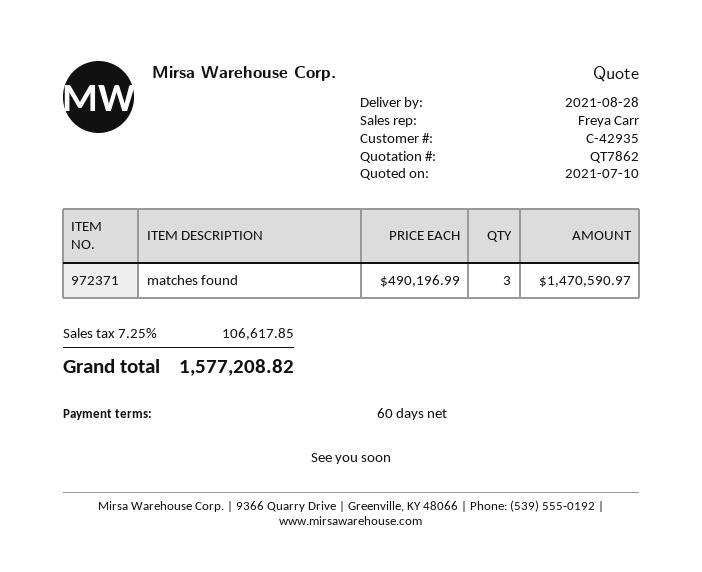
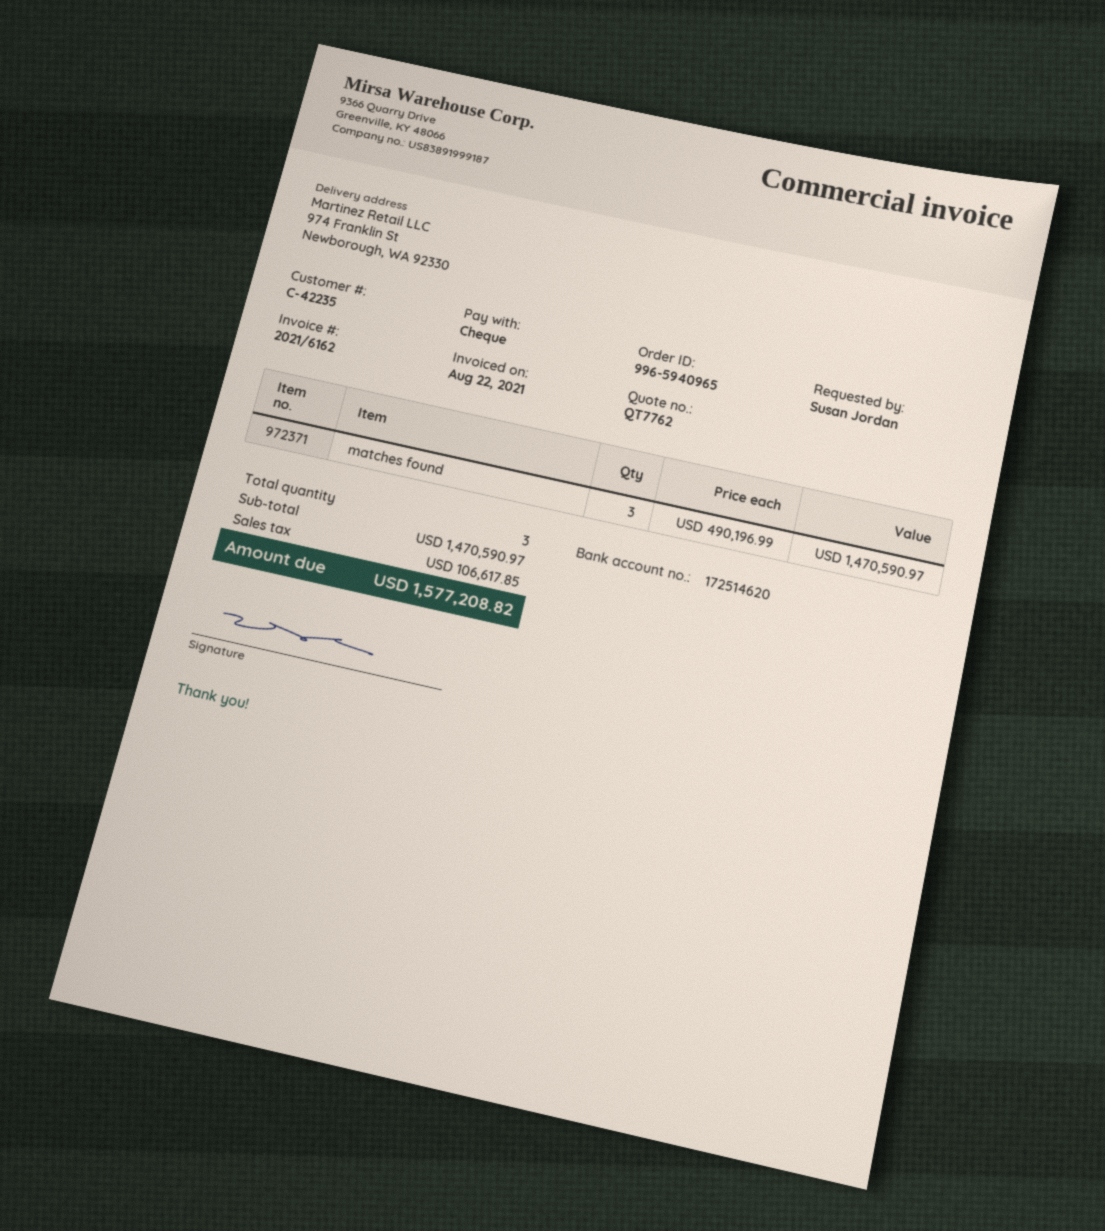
quote number: QT7862 -> QT7762
customer number: C-42935 -> C-42235

